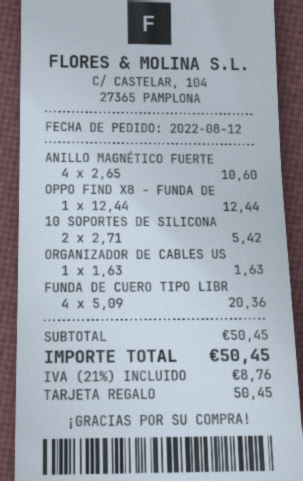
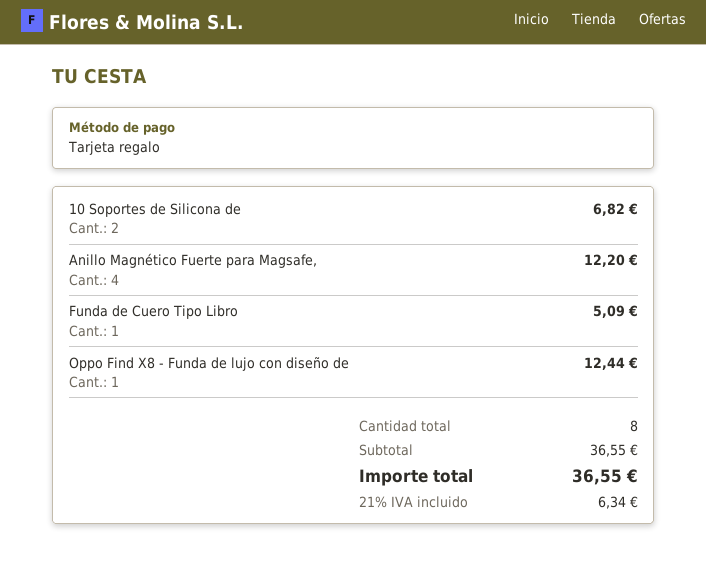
ANILLO MAGNÉTICO FUERTE: 4 for 10.60 -> 4 for 12.20
10 SOPORTES DE SILICONA: 2 for 5.42 -> 2 for 6.82
ORGANIZADOR DE CABLES US: 1 for 1.63 -> none
FUNDA DE CUERO TIPO LIBR: 4 for 20.36 -> 1 for 5.09
subtotal: 50.45 -> 36.55
tax: 21% = 8.76 -> 21% = 6.34
total: 50.45 -> 36.55

